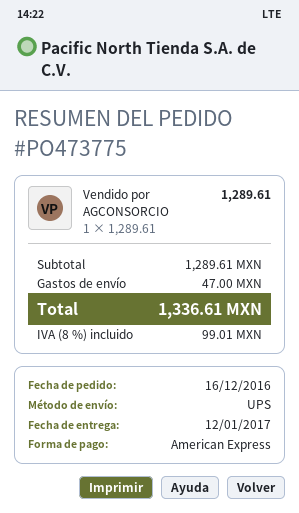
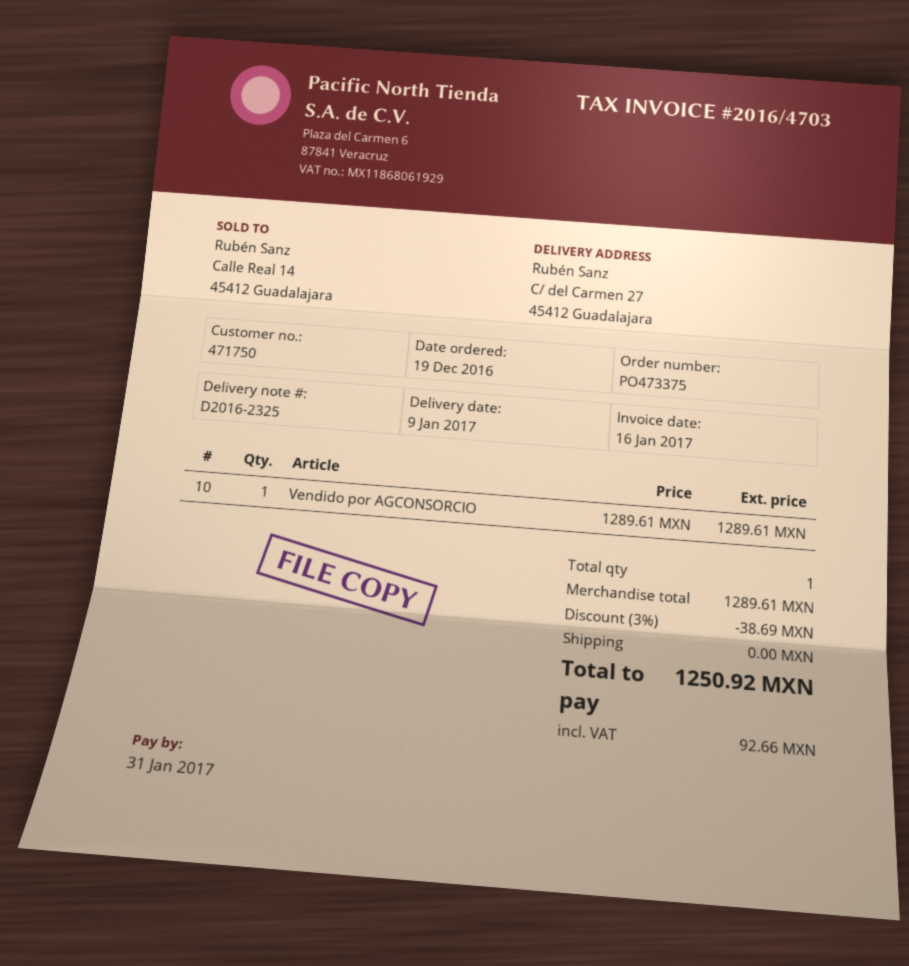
order number: PO473775 -> PO473375
order date: 2016-12-16 -> 2016-12-19
delivery date: 2017-01-12 -> 2017-01-09
discount: none -> 3% = 38.69
shipping: 47.00 -> 0.00
tax: 99.01 -> 92.66
total: 1336.61 -> 1250.92

